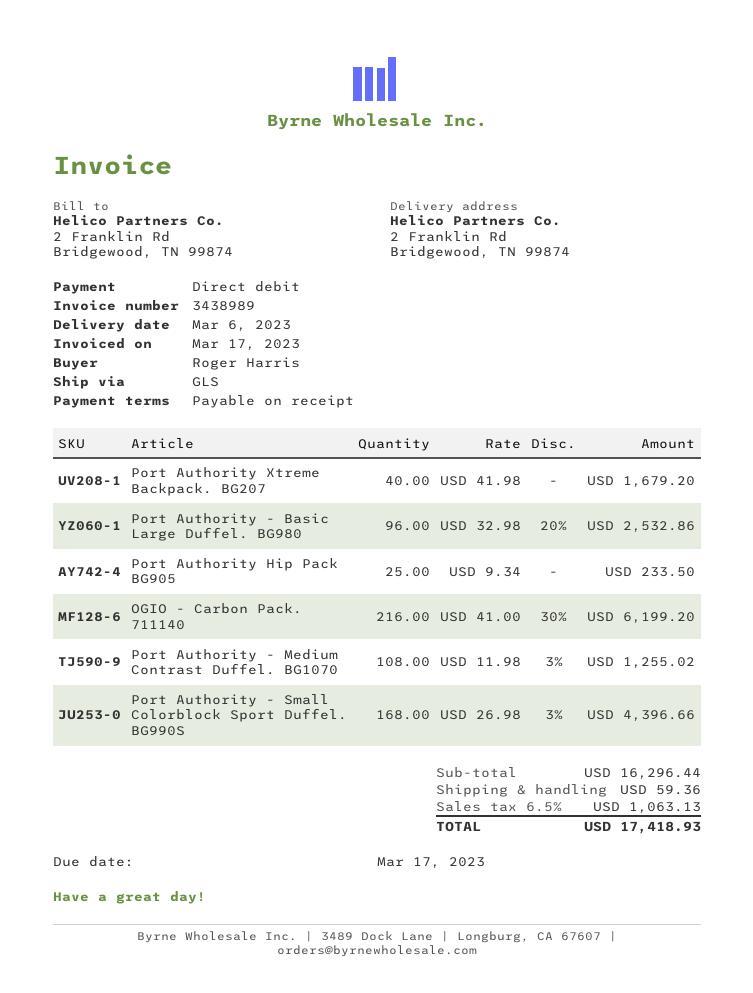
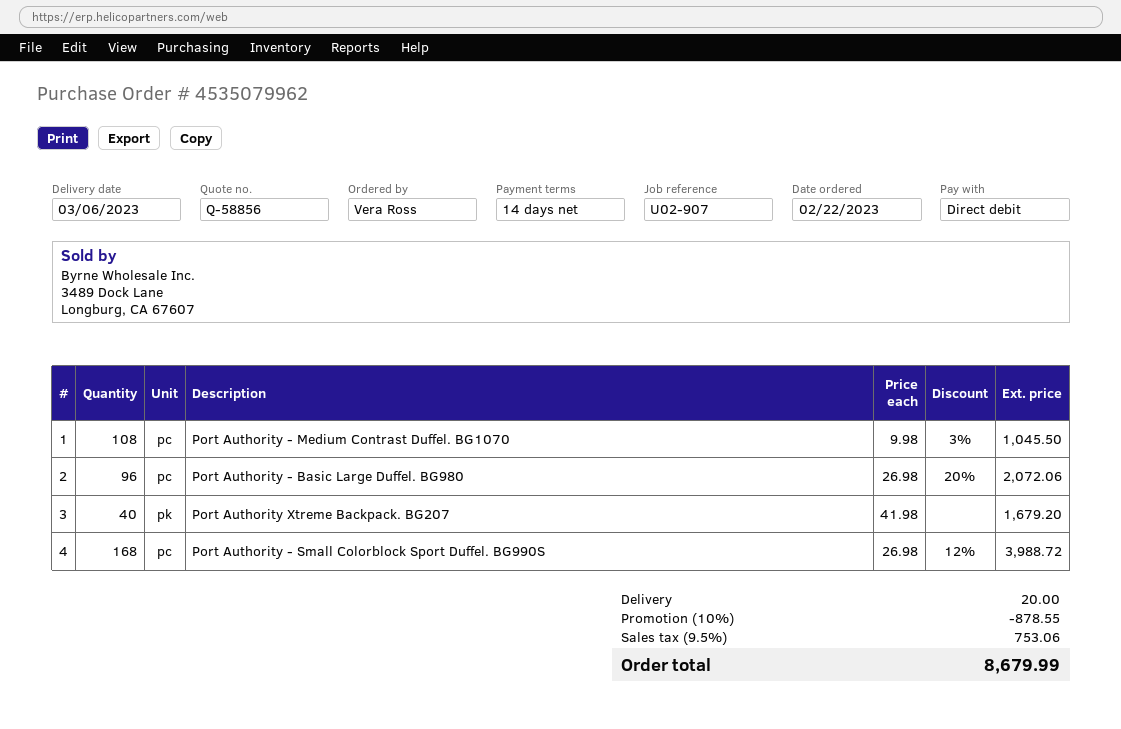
payment terms: on receipt -> 14 days
ordered by: Roger Harris -> Vera Ross
Port Authority - Basic Large Duffel. BG980: 96 x 32.98 - 20% = 2532.86 -> 96 x 26.98 - 20% = 2072.06
Port Authority Hip Pack BG905: 25 x 9.34 = 233.50 -> none
OGIO - Carbon Pack. 711140: 216 x 41.00 - 30% = 6199.20 -> none
Port Authority - Medium Contrast Duffel. BG1070: 108 x 11.98 - 3% = 1255.02 -> 108 x 9.98 - 3% = 1045.50
Port Authority - Small Colorblock Sport Duffel. BG990S: 168 x 26.98 - 3% = 4396.66 -> 168 x 26.98 - 12% = 3988.72
discount: none -> 10% = 878.55
shipping: 59.36 -> 20.00
tax: 6.5% = 1063.13 -> 9.5% = 753.06
total: 17418.93 -> 8679.99

